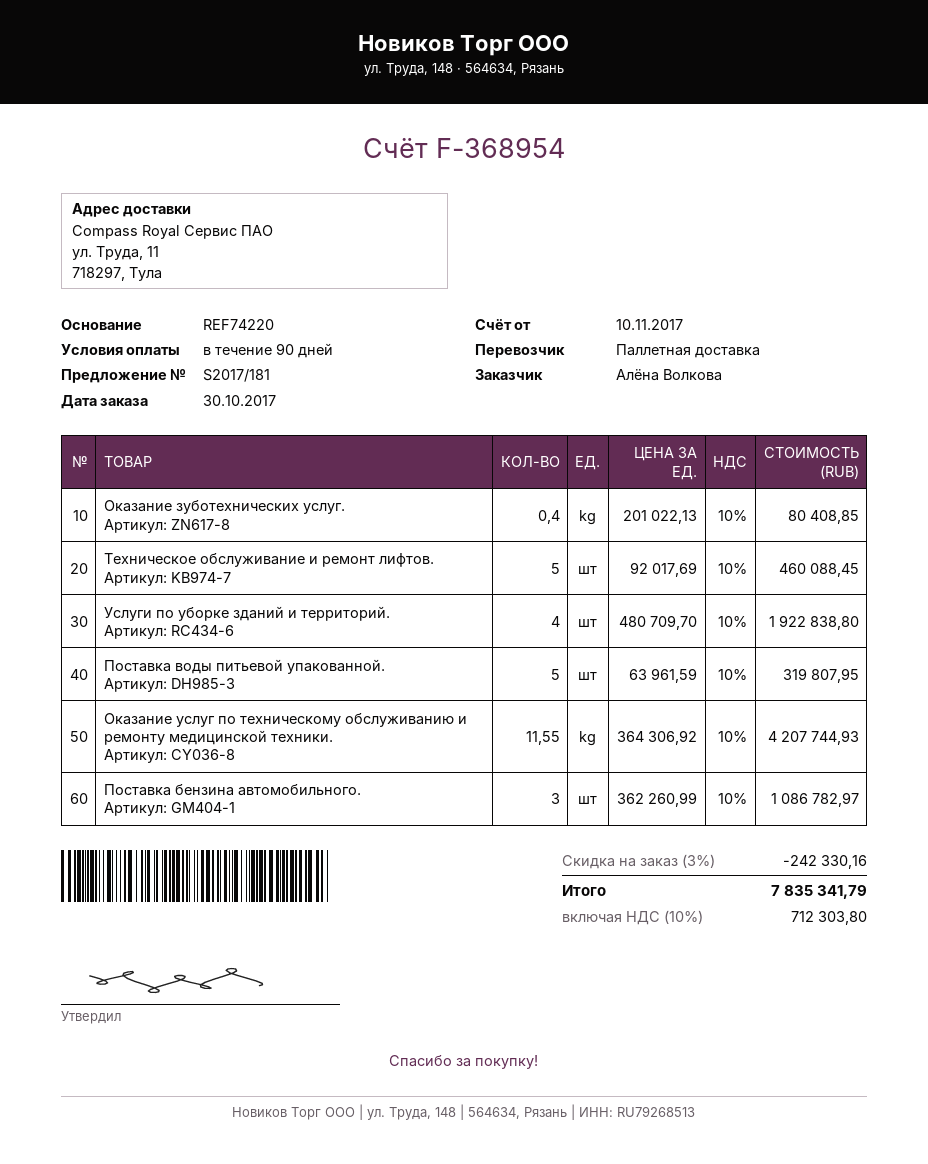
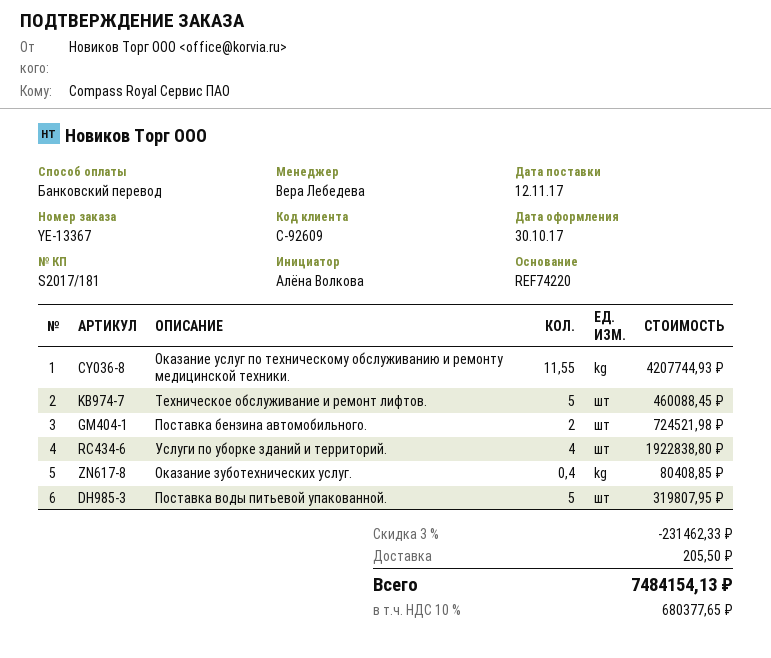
Поставка бензина автомобильного.: 3 for 1086782.97 -> 2 for 724521.98
discount: 3% = 242330.16 -> 3% = 231462.33
shipping: none -> 205.50
tax: 10% = 712303.80 -> 10% = 680377.65
total: 7835341.79 -> 7484154.13

